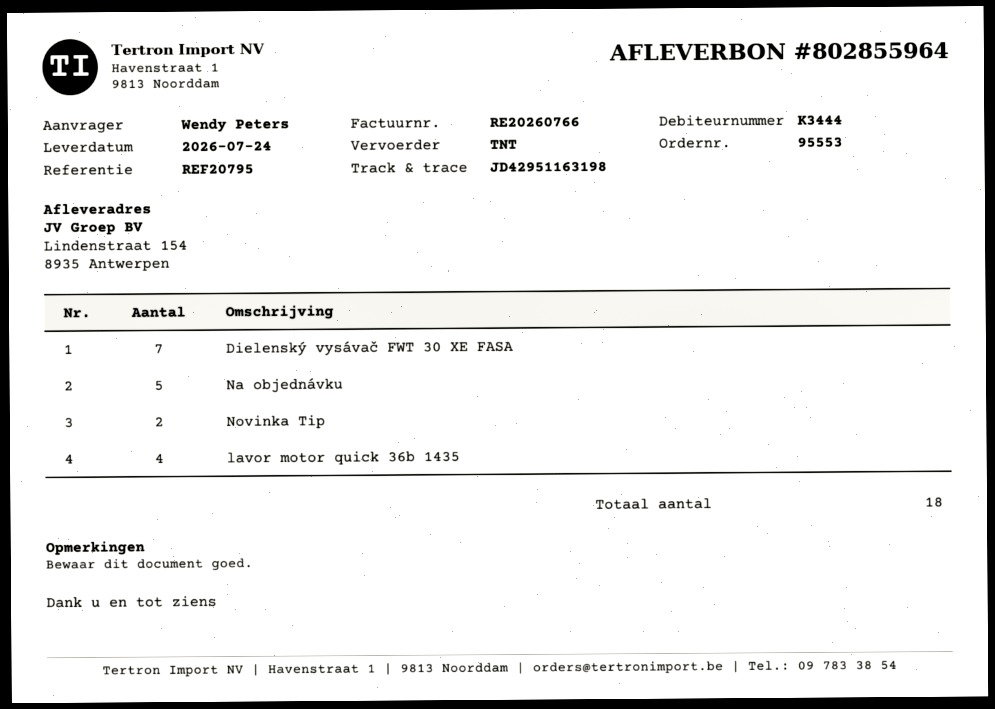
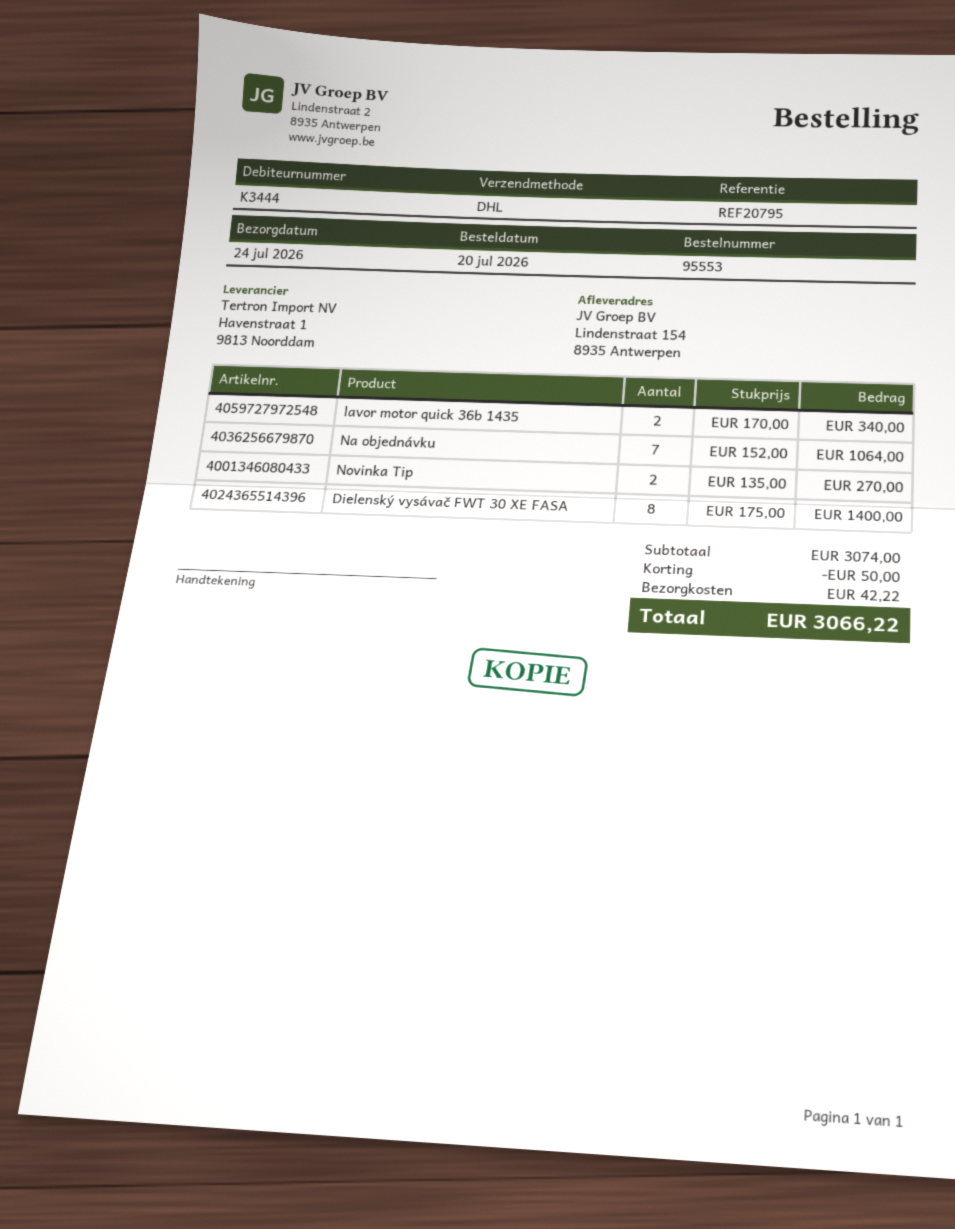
shipping method: TNT -> DHL
Dielenský vysávač FWT 30 XE FASA: 7 -> 8
Na objednávku: 5 -> 7
lavor motor quick 36b 1435: 4 -> 2

